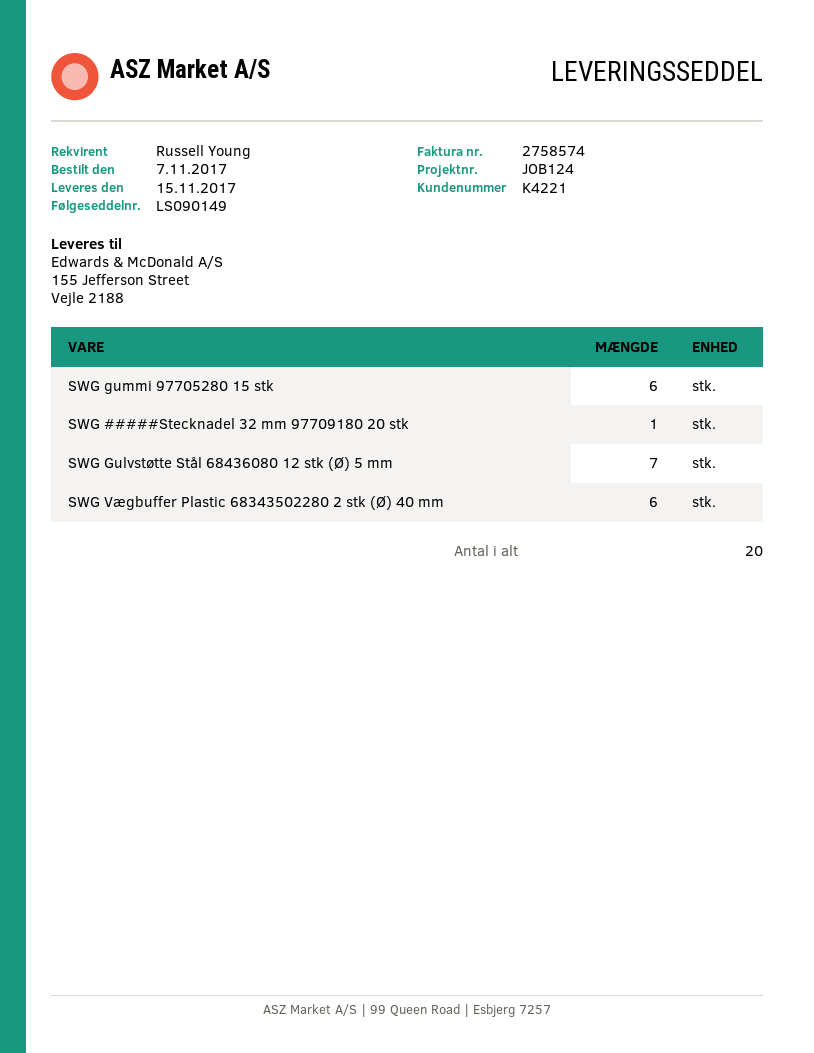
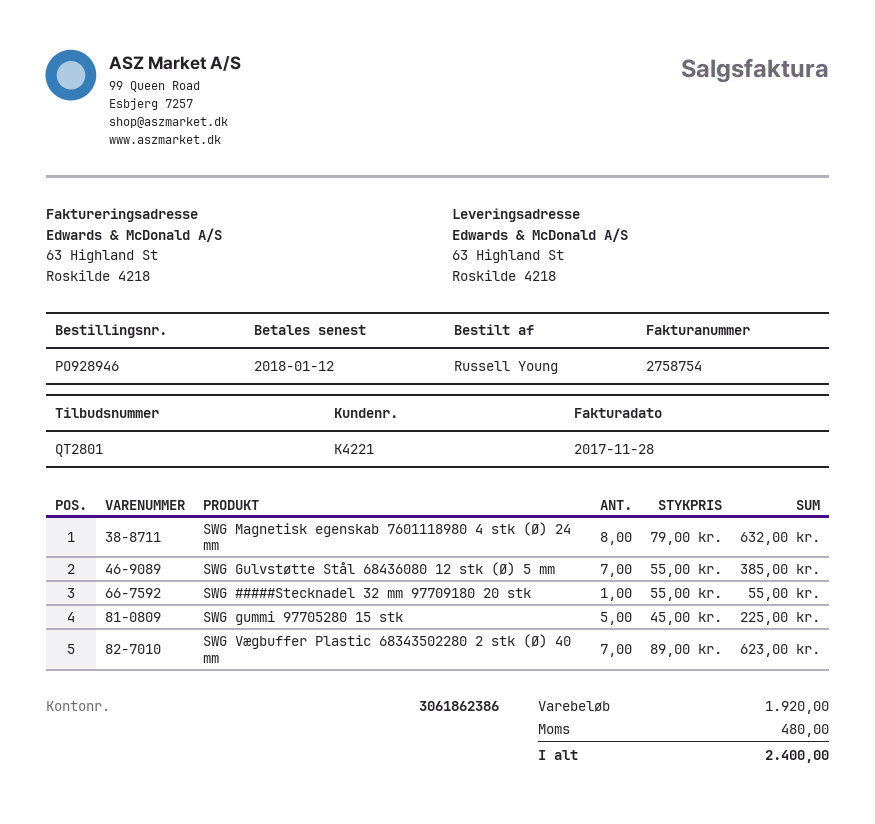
invoice number: 2758574 -> 2758754
ship to: 155 Jefferson Street, Vejle 2188 -> 63 Highland St, Roskilde 4218
SWG gummi 97705280 15 stk: 6 -> 5
SWG Vægbuffer Plastic 68343502280 2 stk (Ø) 40 mm: 6 -> 7
SWG Magnetisk egenskab 7601118980 4 stk (Ø) 24 mm: none -> 8

